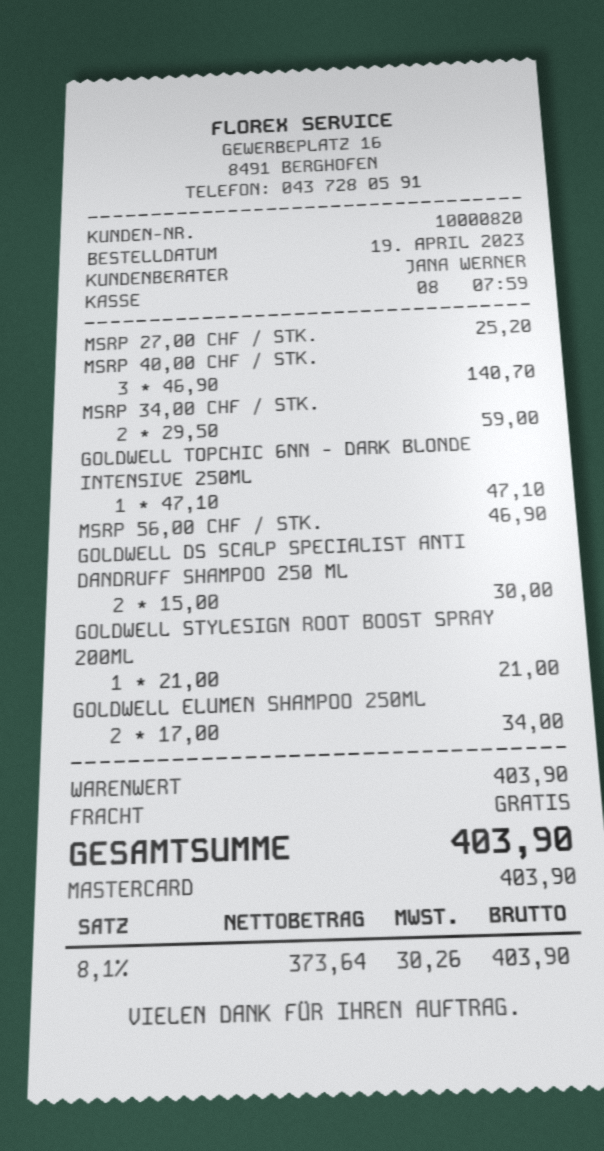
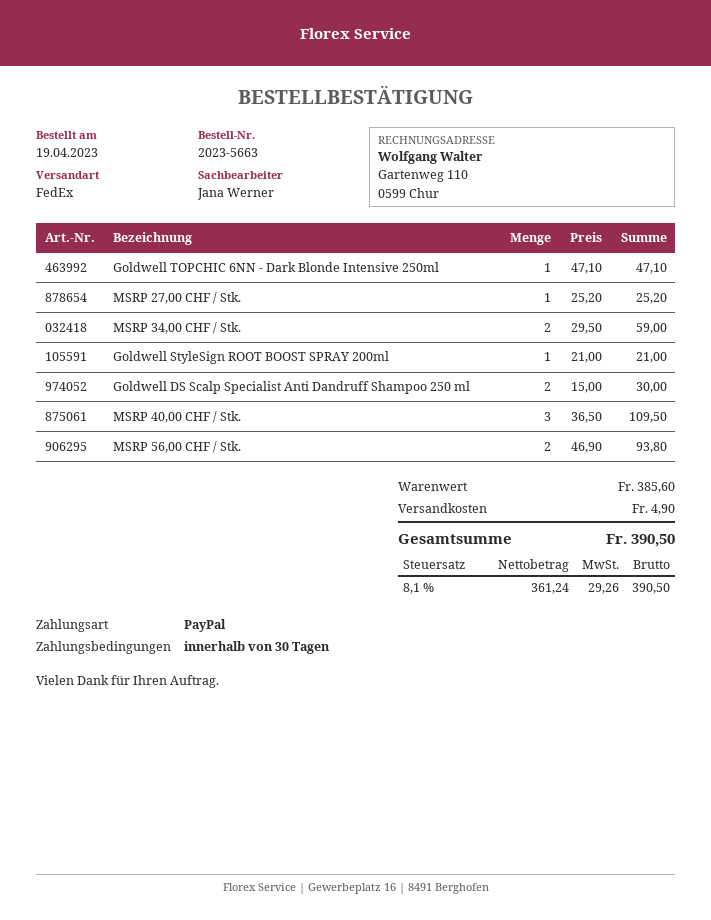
payment method: Mastercard -> PayPal
MSRP 40,00 CHF / STK.: 3 x 46.90 = 140.70 -> 3 x 36.50 = 109.50
MSRP 56,00 CHF / STK.: 1 x 46.90 = 46.90 -> 2 x 46.90 = 93.80
GOLDWELL ELUMEN SHAMPOO 250ML: 2 x 17.00 = 34.00 -> none
subtotal: 403.90 -> 385.60
shipping: 0.00 -> 4.90
net: 373.64 -> 361.24
tax: 8.1% = 30.26 -> 8.1% = 29.26
total: 403.90 -> 390.50

